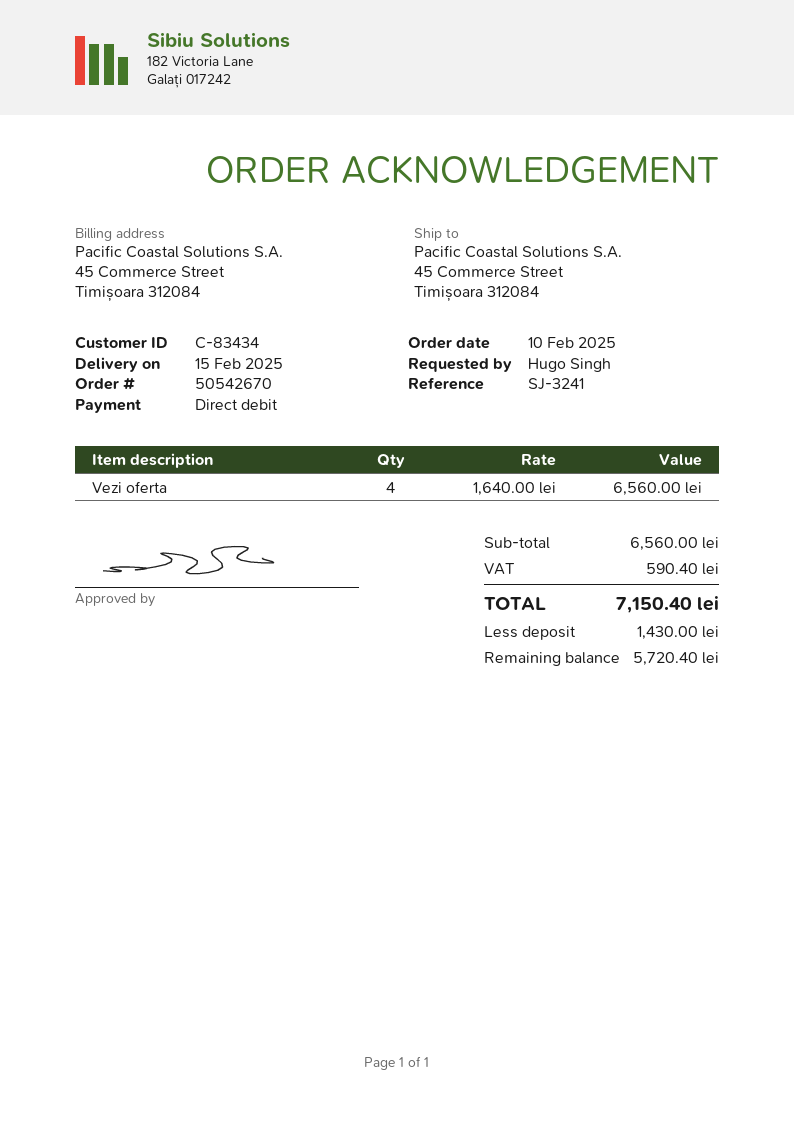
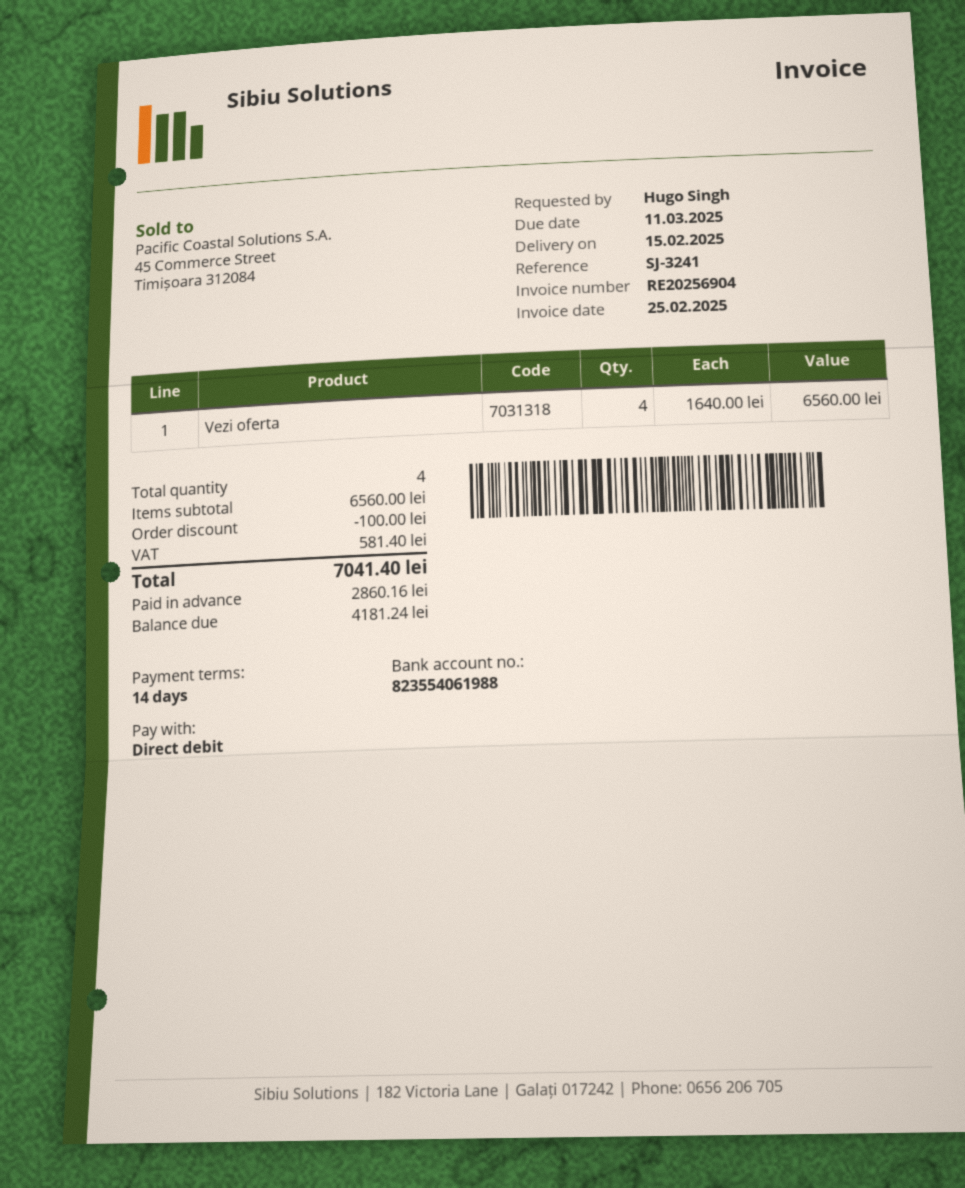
discount: none -> 100.00
tax: 590.40 -> 581.40
total: 7150.40 -> 7041.40
deposit: 1430.00 -> 2860.16
balance: 5720.40 -> 4181.24

